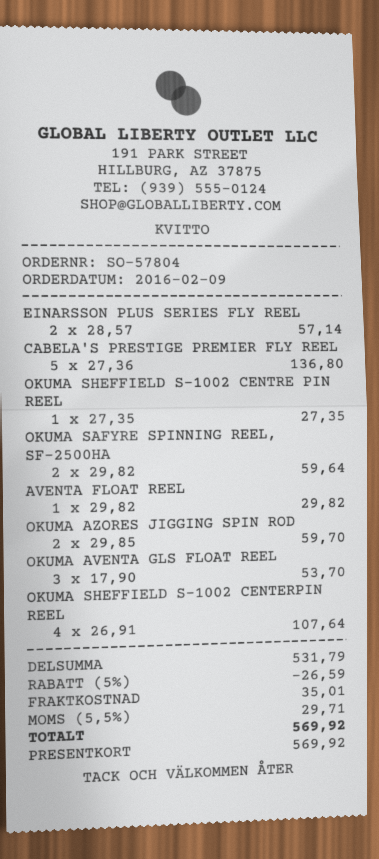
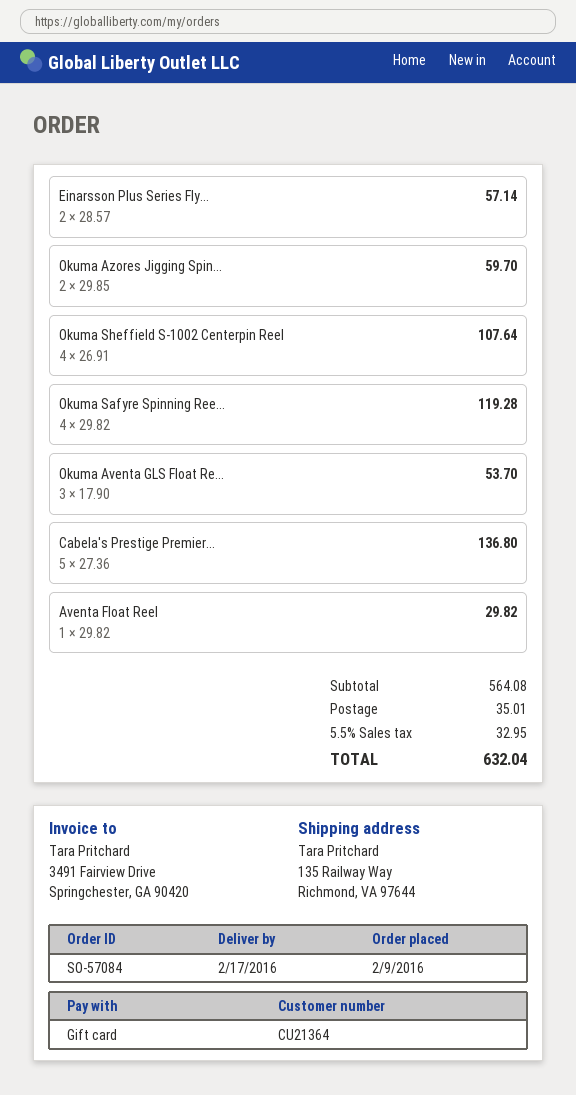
order number: SO-57804 -> SO-57084
OKUMA SHEFFIELD S-1002 CENTRE PIN REEL: 1 x 27.35 = 27.35 -> none
OKUMA SAFYRE SPINNING REEL, SF-2500HA: 2 x 29.82 = 59.64 -> 4 x 29.82 = 119.28
subtotal: 531.79 -> 564.08
discount: 5% = 26.59 -> none
tax: 5.5% = 29.71 -> 5.5% = 32.95
total: 569.92 -> 632.04

